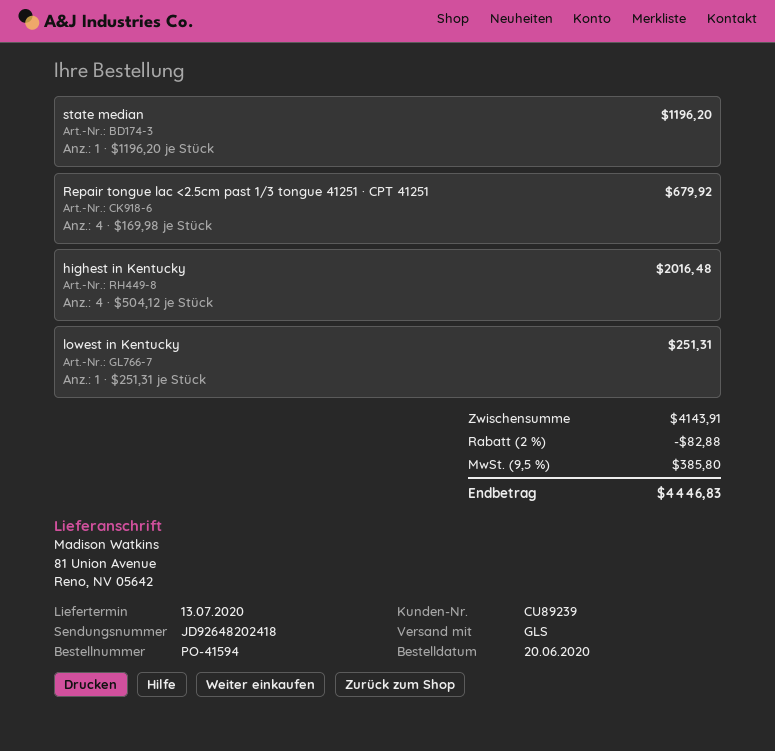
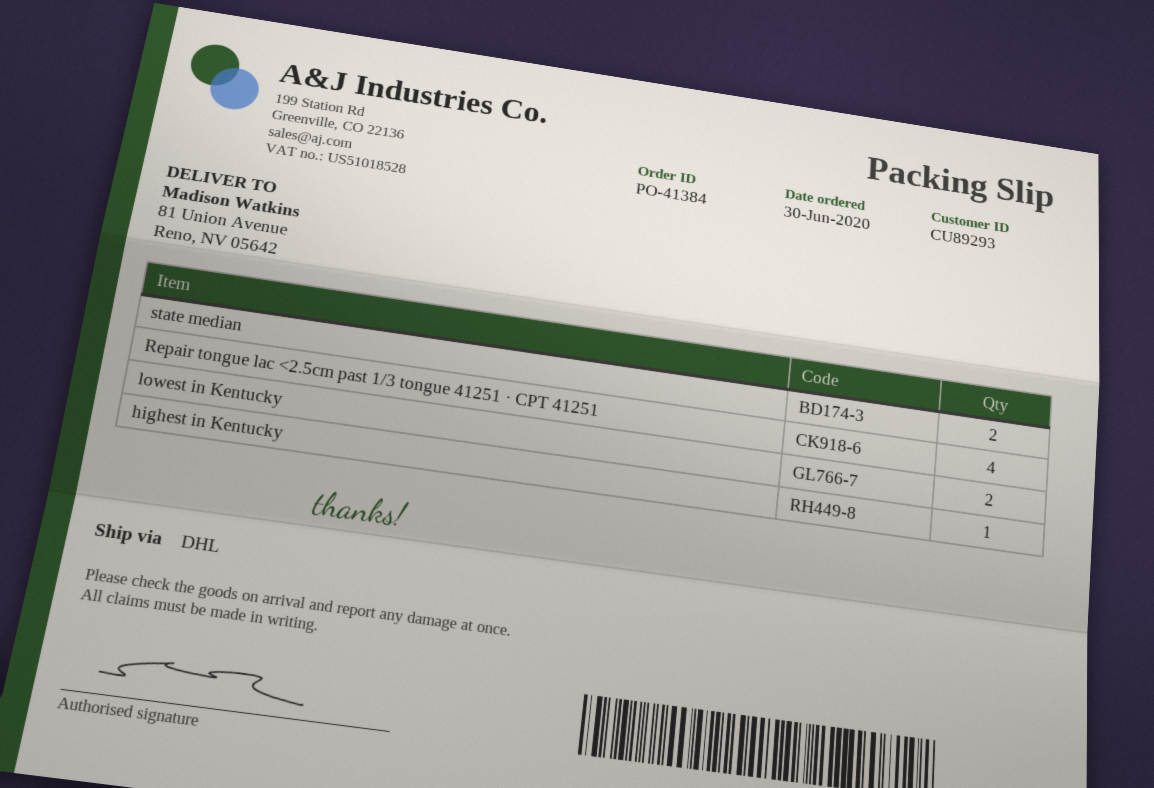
order number: PO-41594 -> PO-41384
order date: 2020-06-20 -> 2020-06-30
customer number: CU89239 -> CU89293
shipping method: GLS -> DHL
state median: 1 -> 2
highest in Kentucky: 4 -> 1
lowest in Kentucky: 1 -> 2

